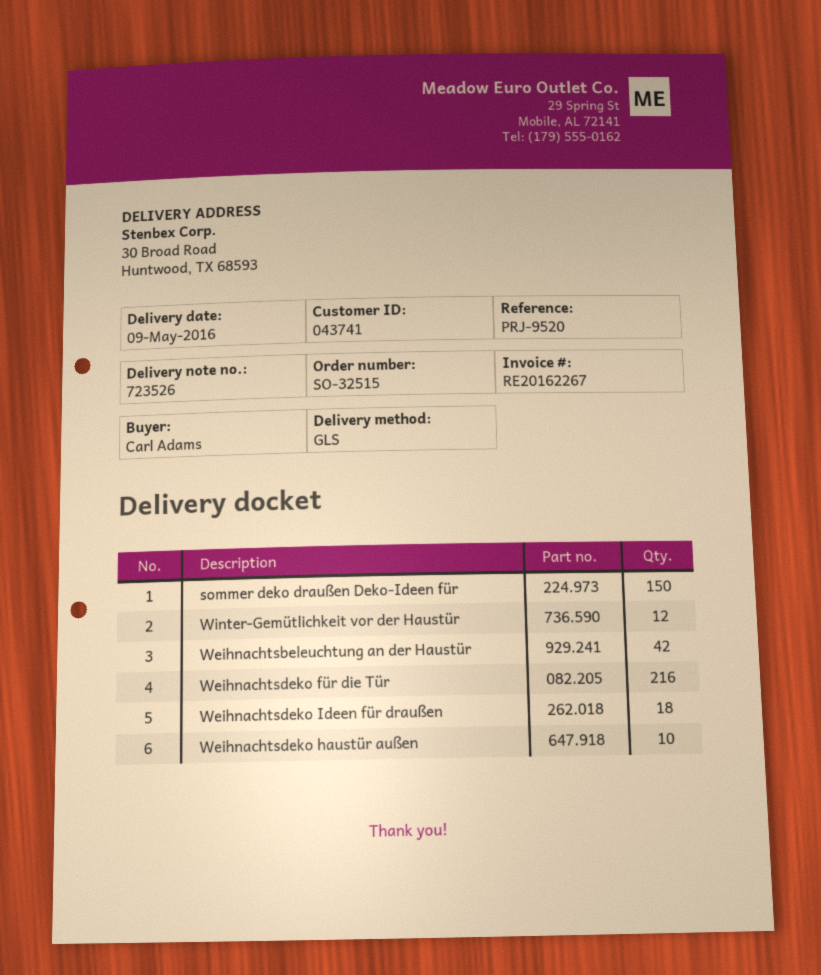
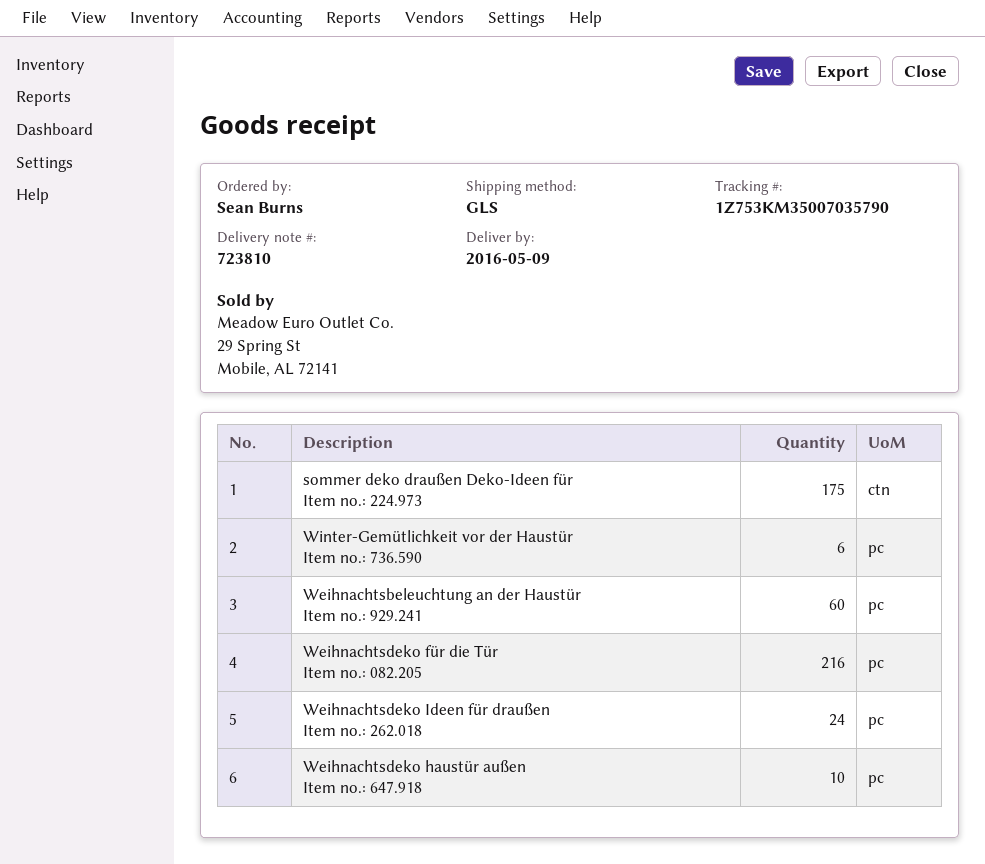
delivery note number: 723526 -> 723810
ordered by: Carl Adams -> Sean Burns
sommer deko draußen Deko-Ideen für: 150 -> 175
Winter-Gemütlichkeit vor der Haustür: 12 -> 6
Weihnachtsbeleuchtung an der Haustür: 42 -> 60
Weihnachtsdeko Ideen für draußen: 18 -> 24

